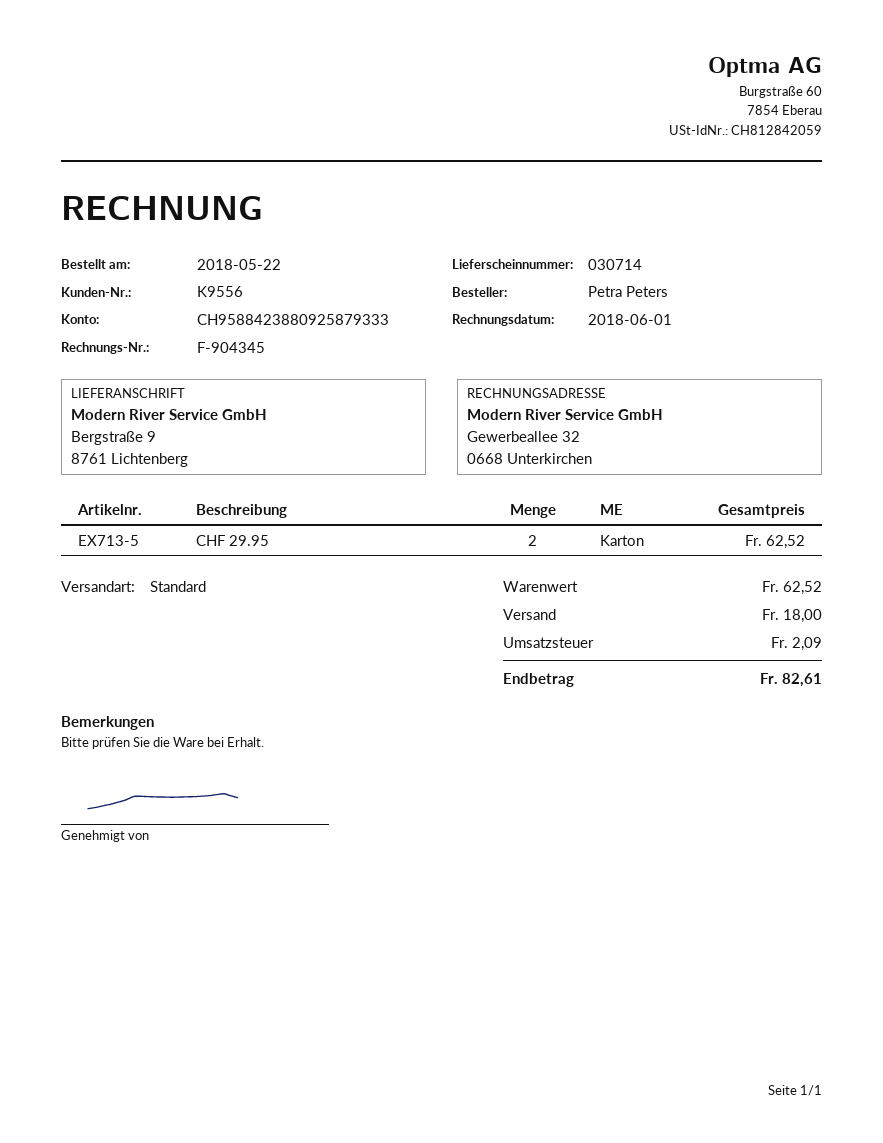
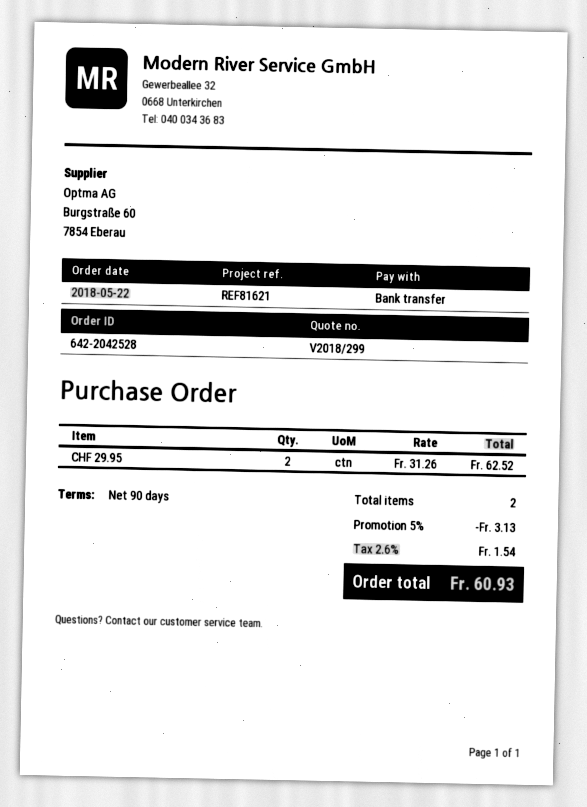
discount: none -> 5% = 3.13
shipping: 18.00 -> none
tax: 2.09 -> 1.54
total: 82.61 -> 60.93

